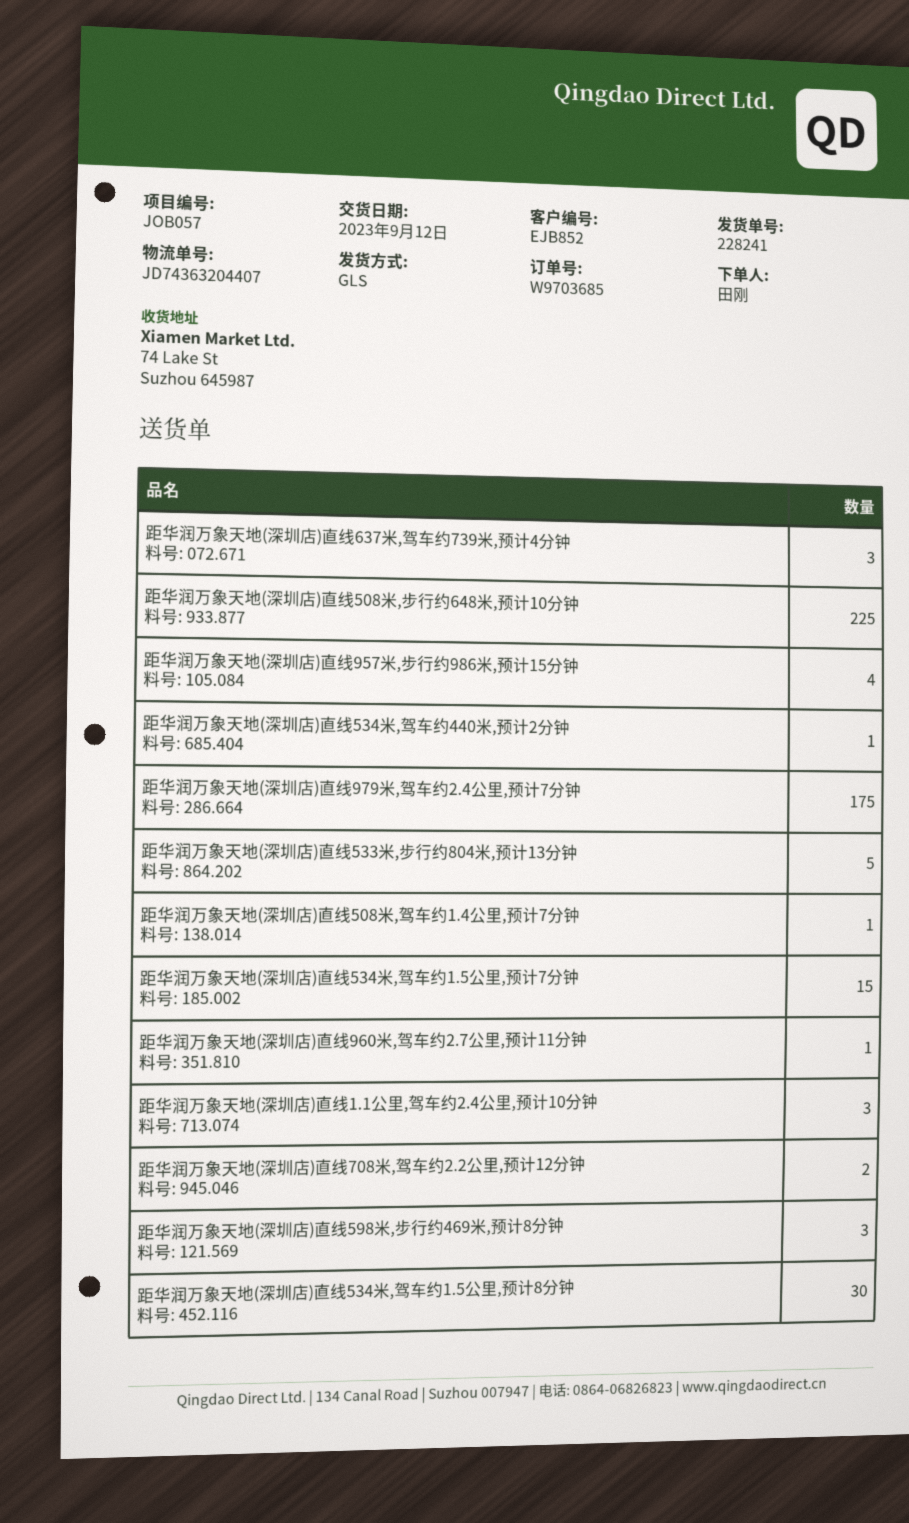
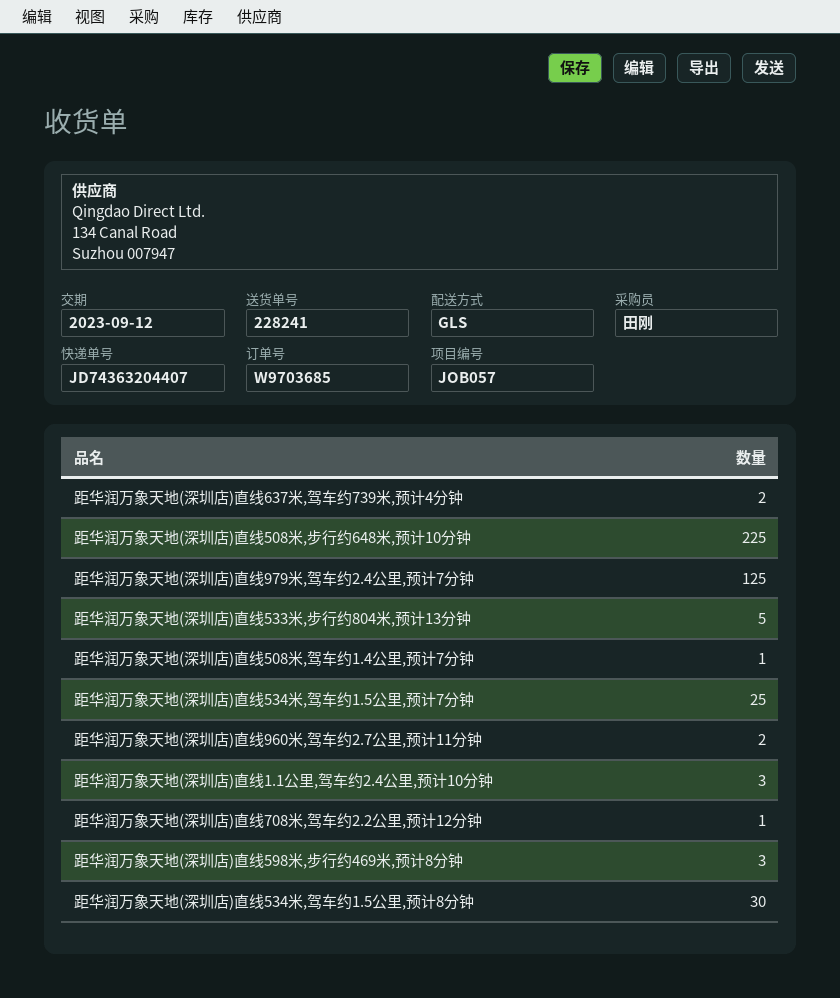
距华润万象天地(深圳店)直线637米,驾车约739米,预计4分钟: 3 -> 2
距华润万象天地(深圳店)直线957米,步行约986米,预计15分钟: 4 -> none
距华润万象天地(深圳店)直线534米,驾车约440米,预计2分钟: 1 -> none
距华润万象天地(深圳店)直线979米,驾车约2.4公里,预计7分钟: 175 -> 125
距华润万象天地(深圳店)直线534米,驾车约1.5公里,预计7分钟: 15 -> 25
距华润万象天地(深圳店)直线960米,驾车约2.7公里,预计11分钟: 1 -> 2
距华润万象天地(深圳店)直线708米,驾车约2.2公里,预计12分钟: 2 -> 1

